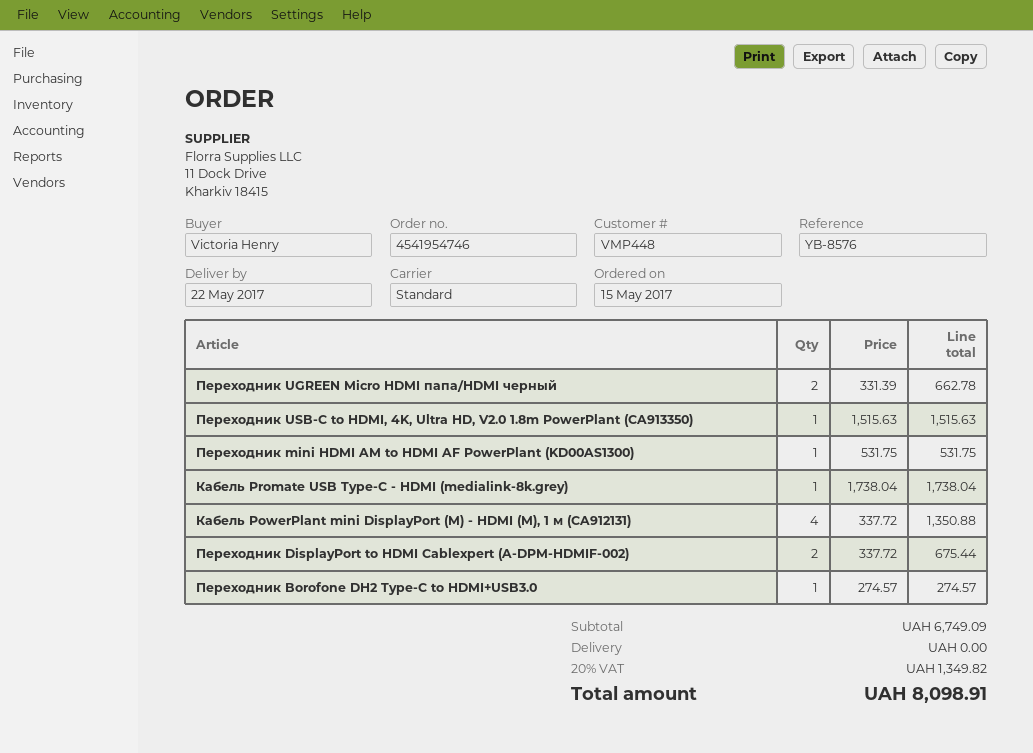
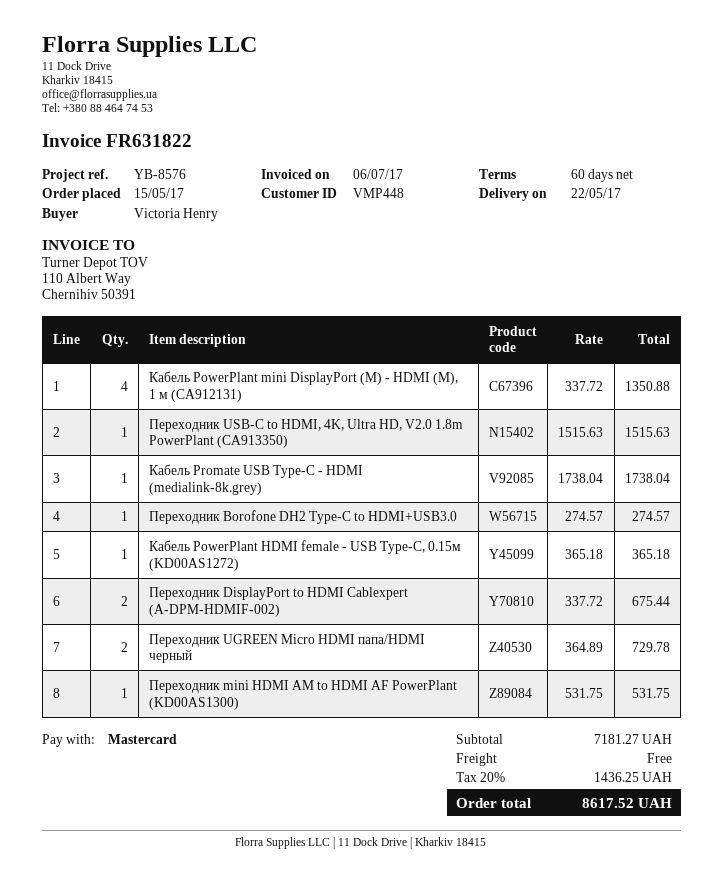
Переходник UGREEN Micro HDMI папа/HDMI черный: 2 x 331.39 = 662.78 -> 2 x 364.89 = 729.78
Кабель PowerPlant HDMI female - USB Type-C, 0.15м (KD00AS1272): none -> 1 x 365.18 = 365.18
subtotal: 6749.09 -> 7181.27
tax: 20% = 1349.82 -> 20% = 1436.25
total: 8098.91 -> 8617.52

